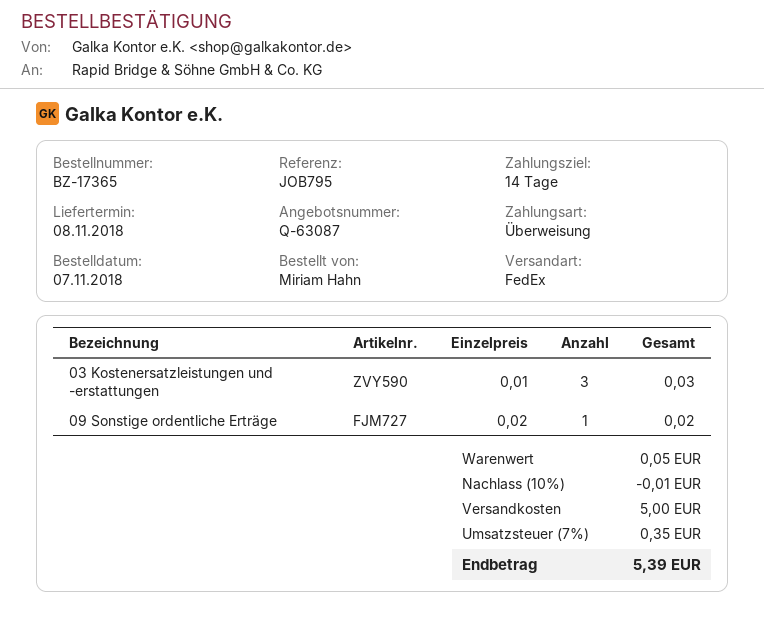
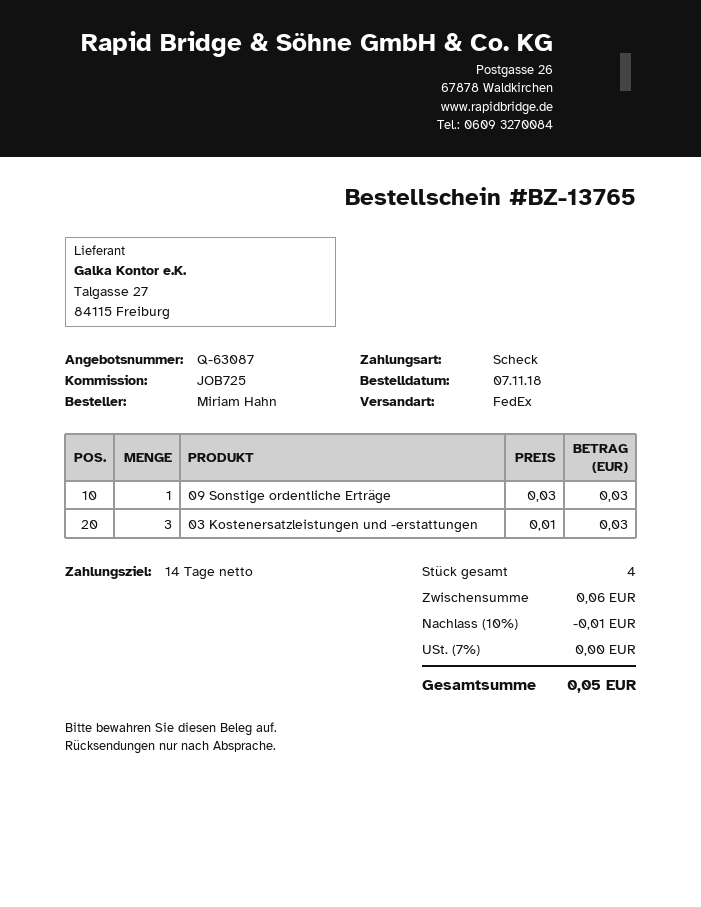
order number: BZ-17365 -> BZ-13765
reference: JOB795 -> JOB725
payment method: bank transfer -> cheque
09 Sonstige ordentliche Erträge: 1 x 0.02 = 0.02 -> 1 x 0.03 = 0.03
subtotal: 0.05 -> 0.06
shipping: 5.00 -> none
tax: 7% = 0.35 -> 7% = 0.00
total: 5.39 -> 0.05

